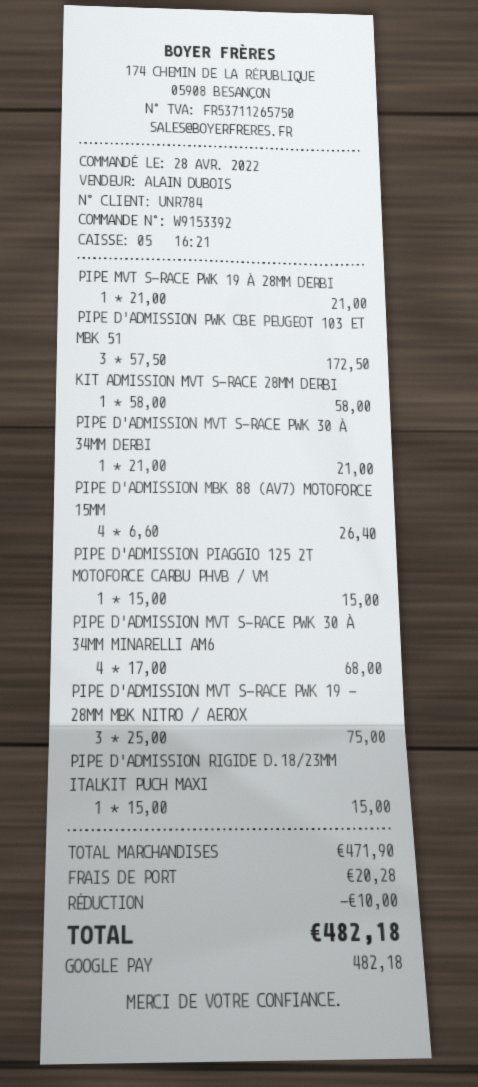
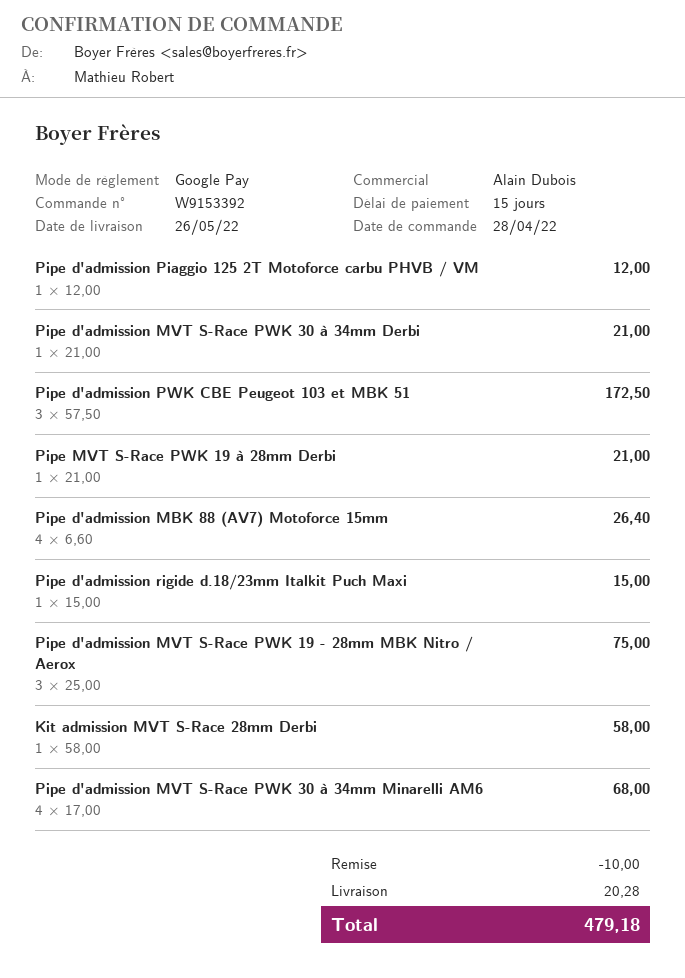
PIPE D'ADMISSION PIAGGIO 125 2T MOTOFORCE CARBU PHVB / VM: 1 x 15.00 = 15.00 -> 1 x 12.00 = 12.00
total: 482.18 -> 479.18

